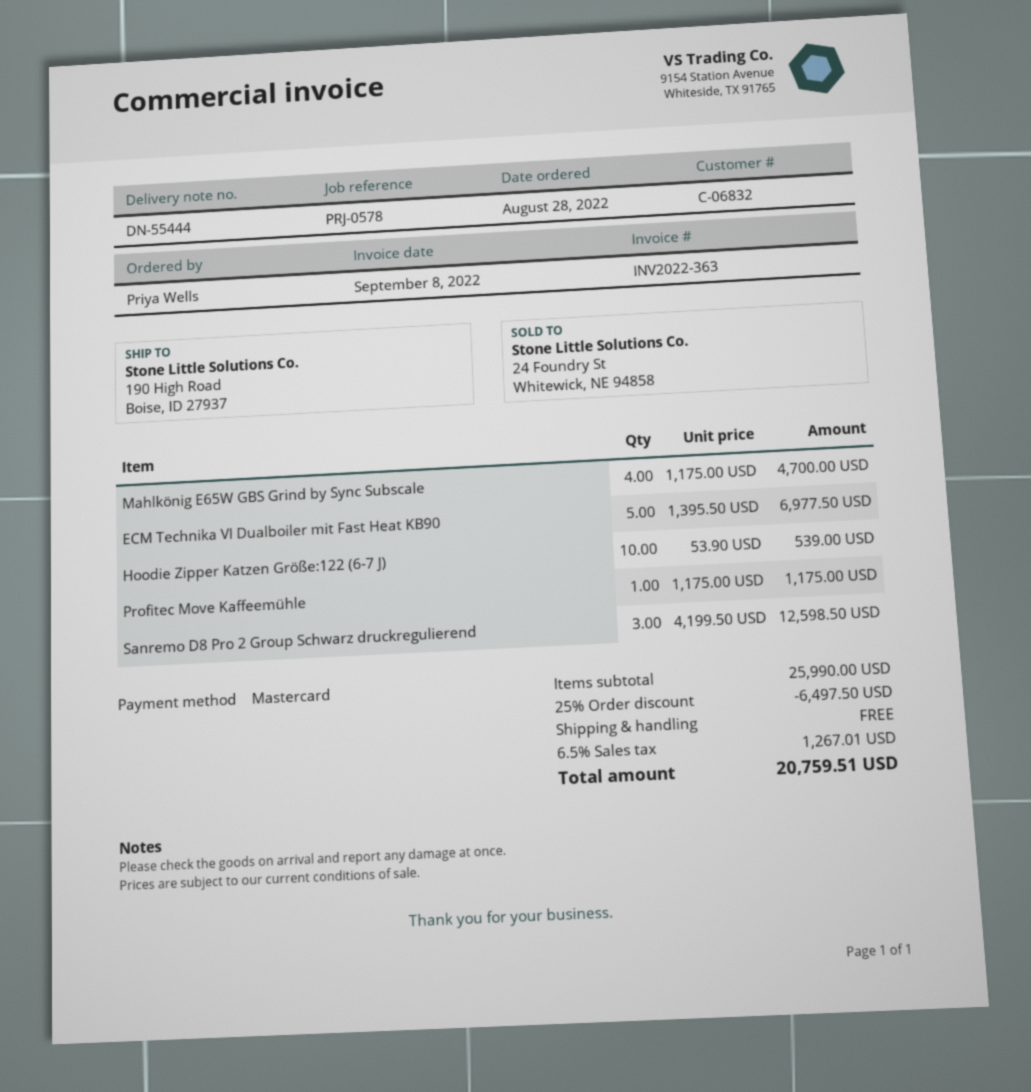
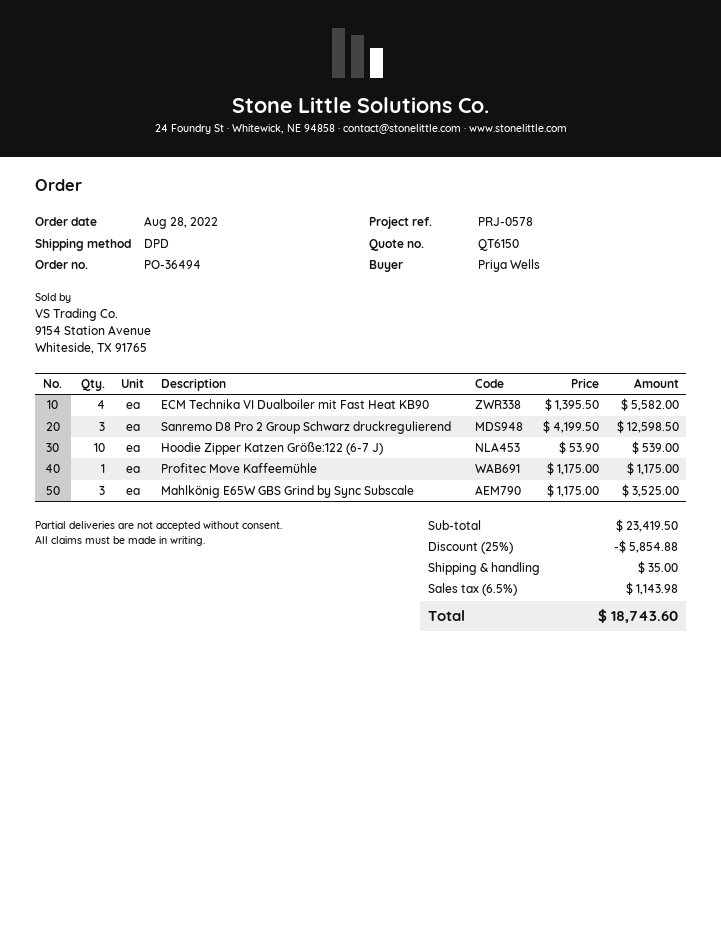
Mahlkönig E65W GBS Grind by Sync Subscale: 4 x 1175.00 = 4700.00 -> 3 x 1175.00 = 3525.00
ECM Technika VI Dualboiler mit Fast Heat KB90: 5 x 1395.50 = 6977.50 -> 4 x 1395.50 = 5582.00
subtotal: 25990.00 -> 23419.50
discount: 25% = 6497.50 -> 25% = 5854.88
shipping: 0.00 -> 35.00
tax: 6.5% = 1267.01 -> 6.5% = 1143.98
total: 20759.51 -> 18743.60

